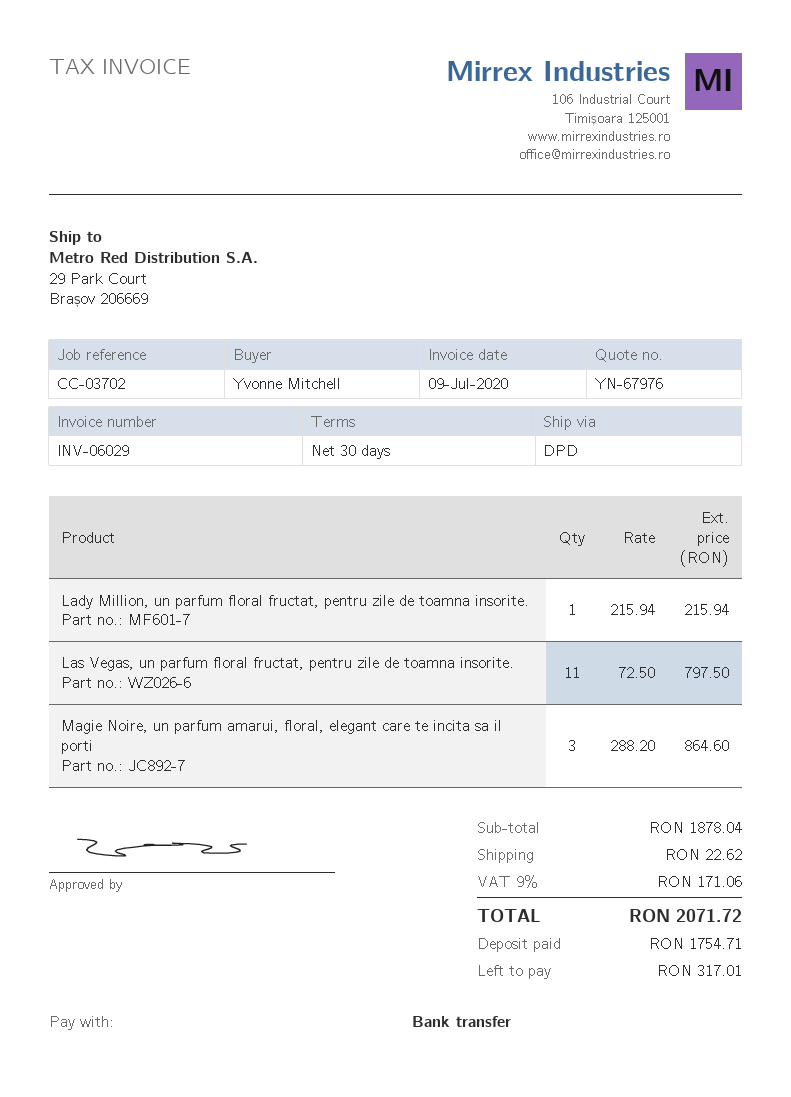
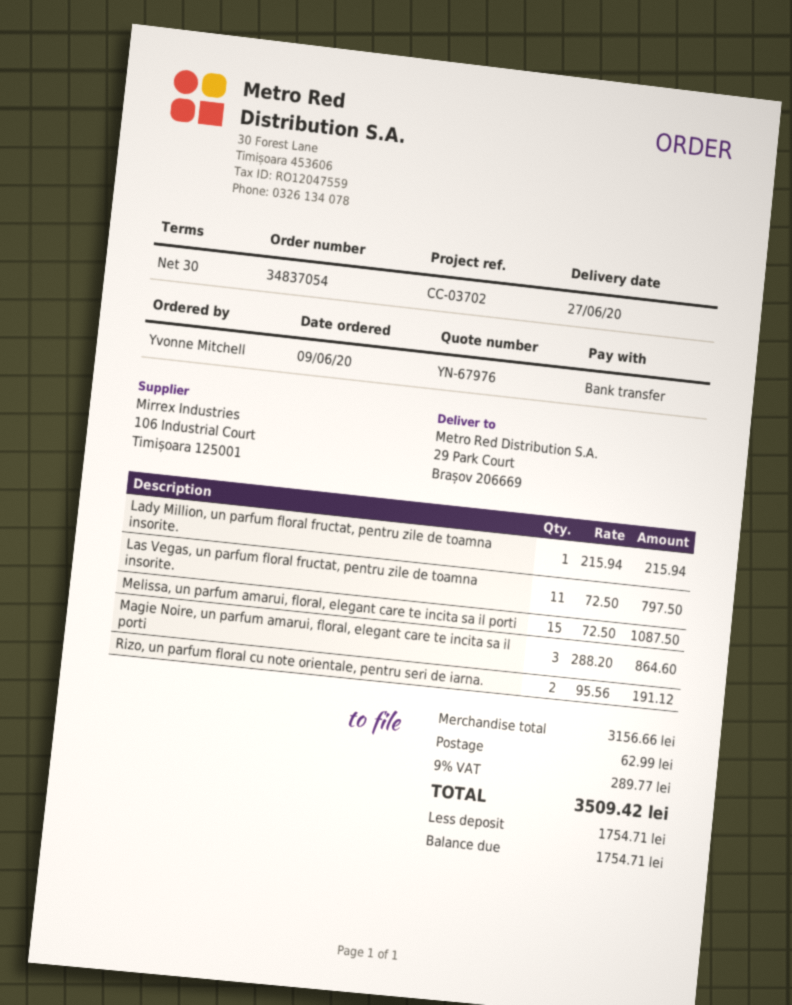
Melissa, un parfum amarui, floral, elegant care te incita sa il porti: none -> 15 x 72.50 = 1087.50
Rizo, un parfum floral cu note orientale, pentru seri de iarna.: none -> 2 x 95.56 = 191.12
subtotal: 1878.04 -> 3156.66
shipping: 22.62 -> 62.99
tax: 9% = 171.06 -> 9% = 289.77
total: 2071.72 -> 3509.42
balance: 317.01 -> 1754.71

